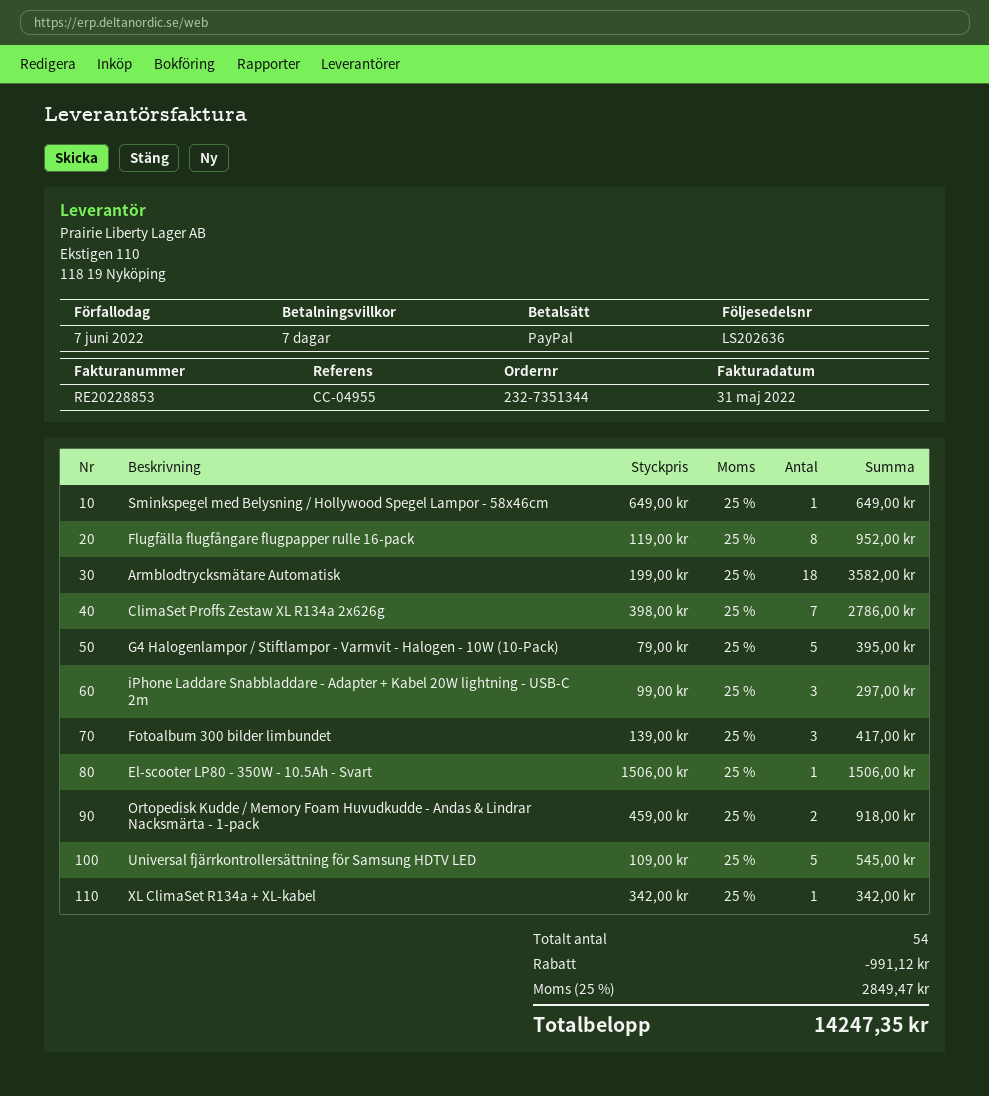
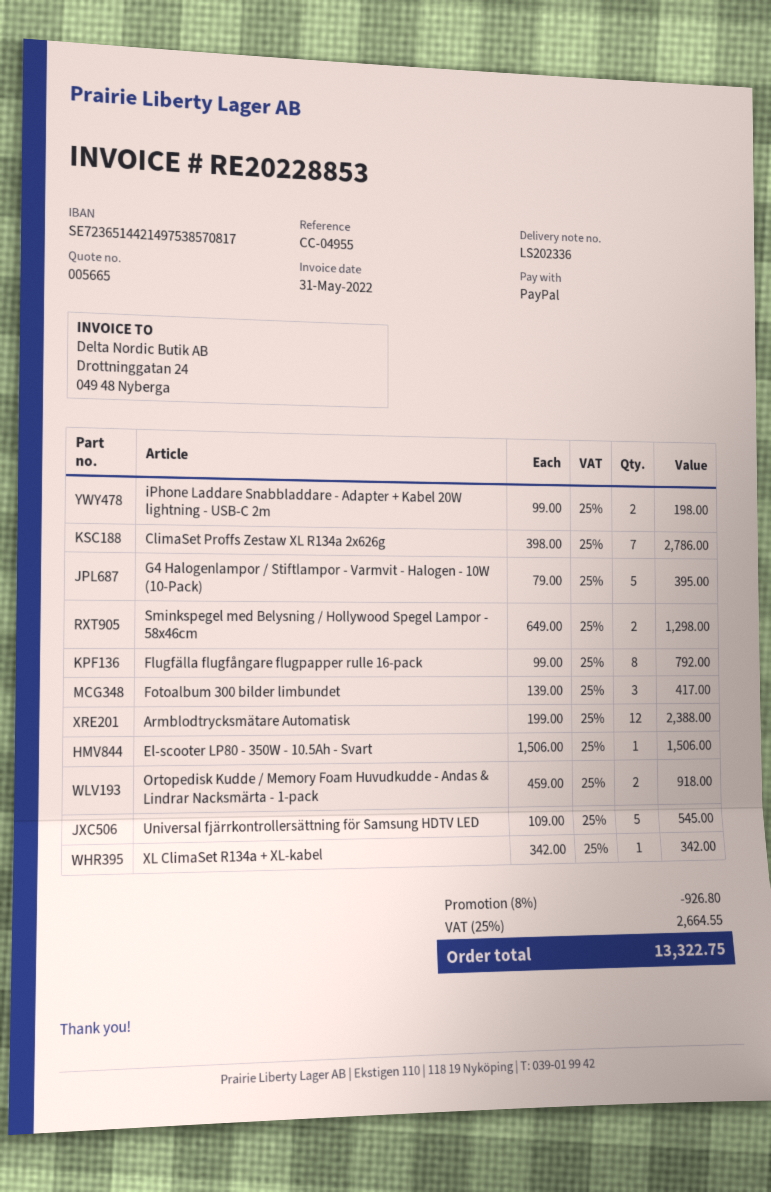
delivery note number: LS202636 -> LS202336
Sminkspegel med Belysning / Hollywood Spegel Lampor - 58x46cm: 1 x 649.00 = 649.00 -> 2 x 649.00 = 1298.00
Flugfälla flugfångare flugpapper rulle 16-pack: 8 x 119.00 = 952.00 -> 8 x 99.00 = 792.00
Armblodtrycksmätare Automatisk: 18 x 199.00 = 3582.00 -> 12 x 199.00 = 2388.00
iPhone Laddare Snabbladdare - Adapter + Kabel 20W lightning - USB-C 2m: 3 x 99.00 = 297.00 -> 2 x 99.00 = 198.00
discount: 991.12 -> 926.80
tax: 25% = 2849.47 -> 25% = 2664.55
total: 14247.35 -> 13322.75

